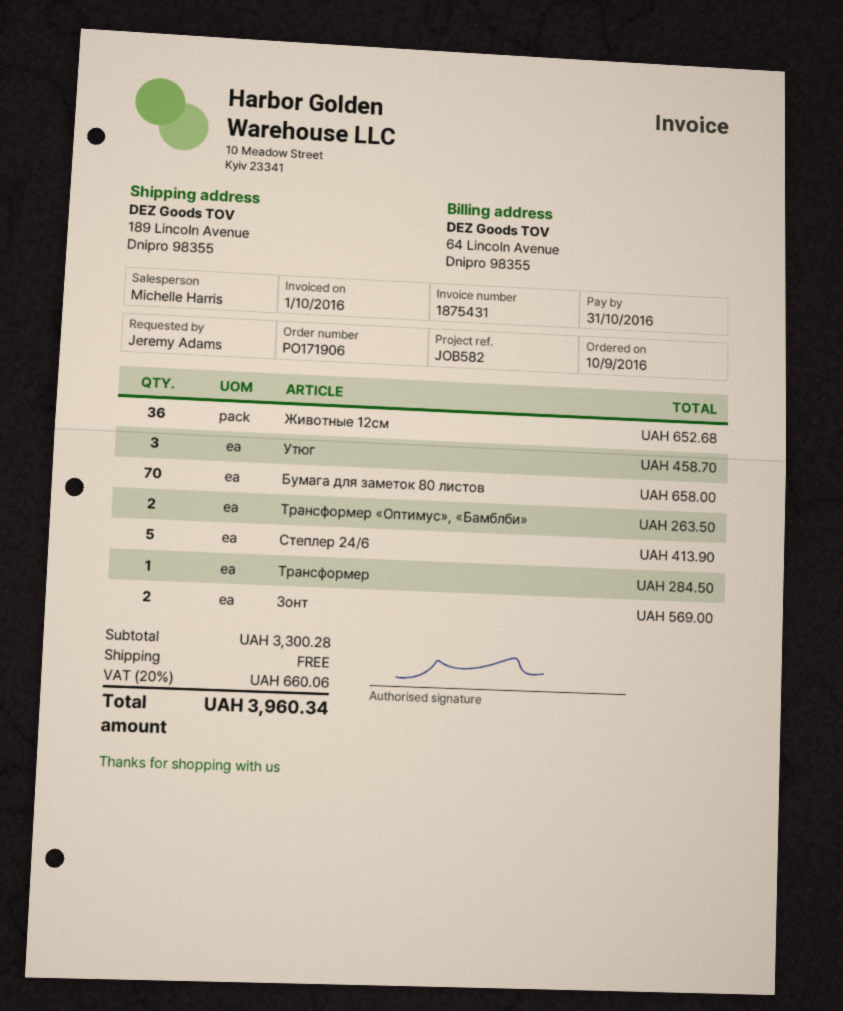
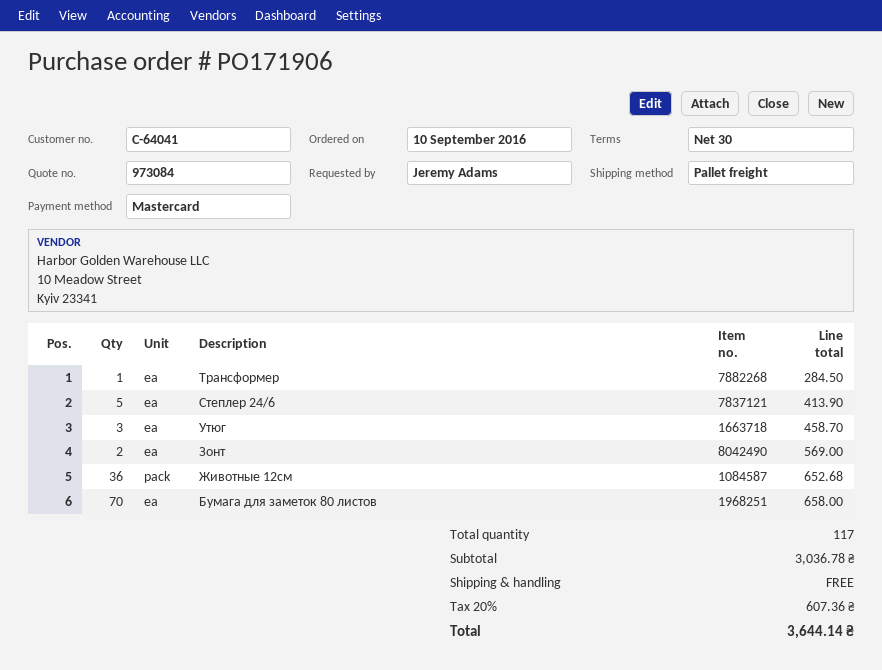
Трансформер «Оптимус», «Бамблби»: 2 for 263.50 -> none
subtotal: 3300.28 -> 3036.78
tax: 20% = 660.06 -> 20% = 607.36
total: 3960.34 -> 3644.14

